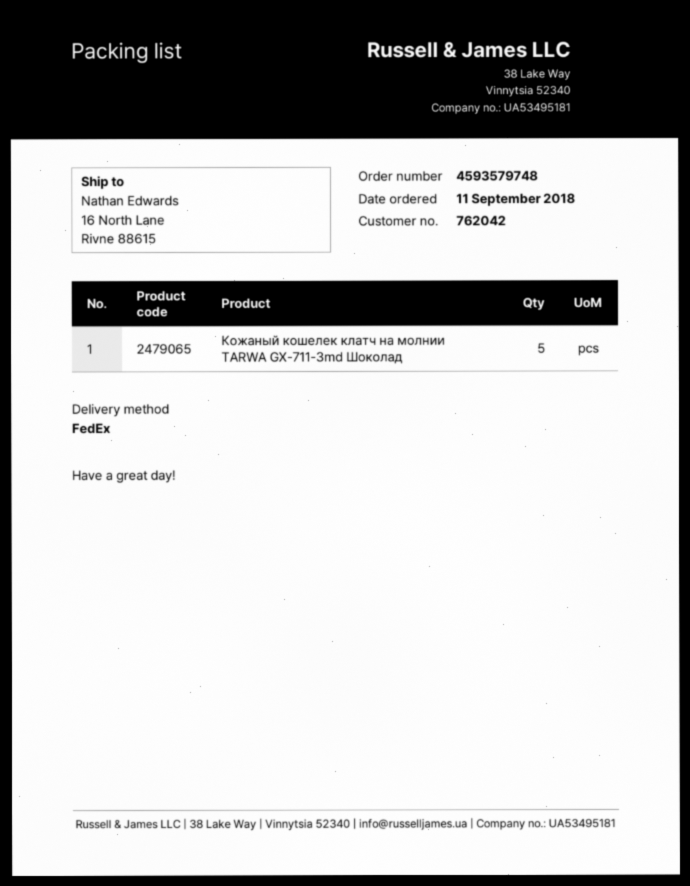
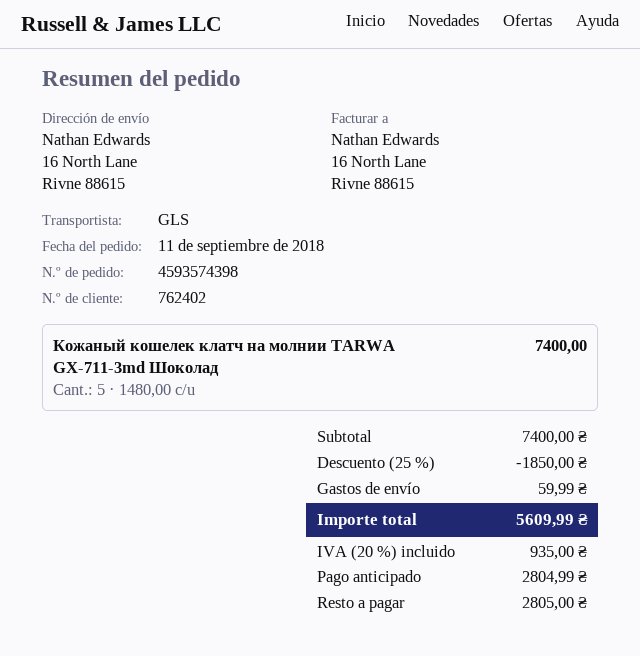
order number: 4593579748 -> 4593574398
customer number: 762042 -> 762402
shipping method: FedEx -> GLS

